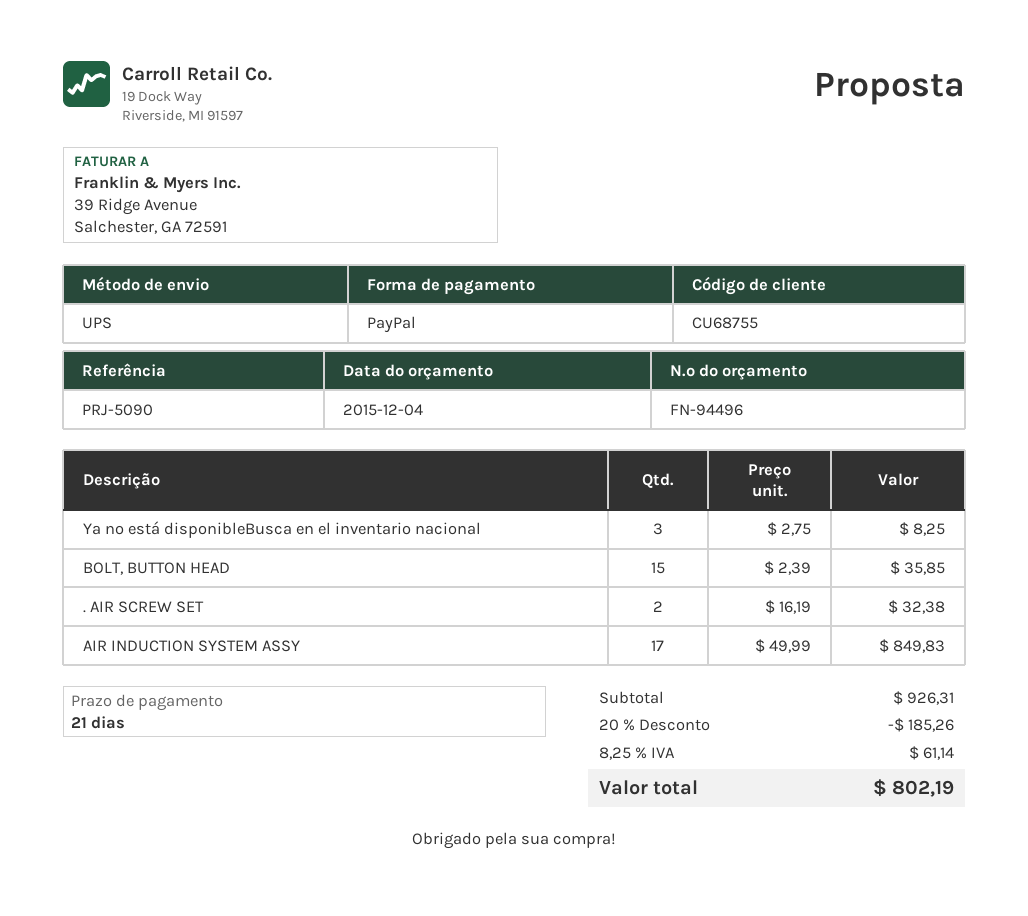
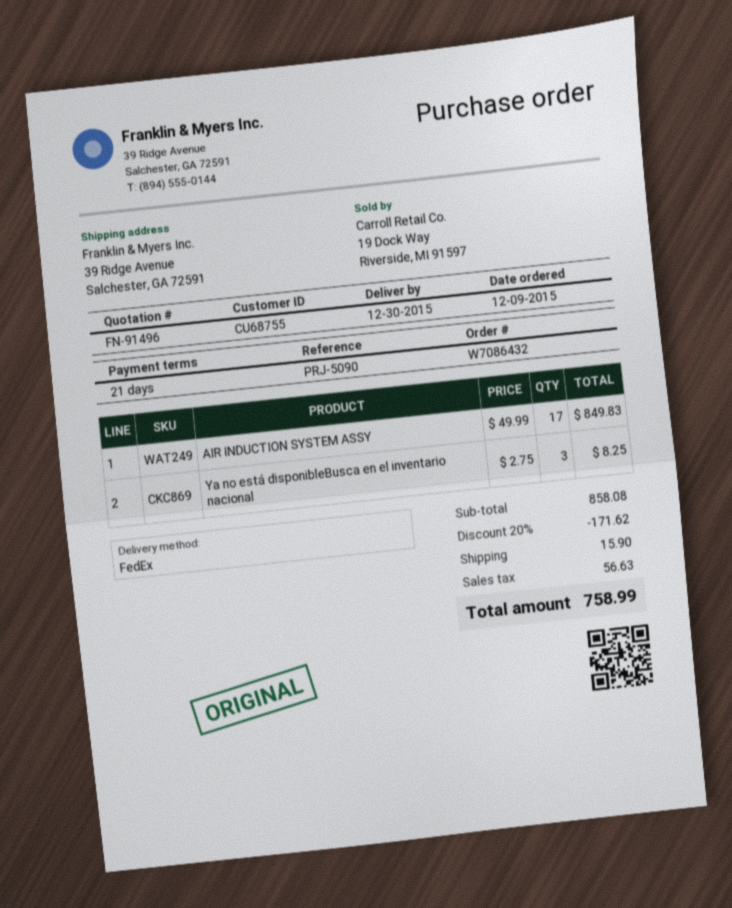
quote number: FN-94496 -> FN-91496
shipping method: UPS -> FedEx
BOLT, BUTTON HEAD: 15 x 2.39 = 35.85 -> none
. AIR SCREW SET: 2 x 16.19 = 32.38 -> none
subtotal: 926.31 -> 858.08
discount: 20% = 185.26 -> 20% = 171.62
shipping: none -> 15.90
tax: 61.14 -> 56.63
total: 802.19 -> 758.99

